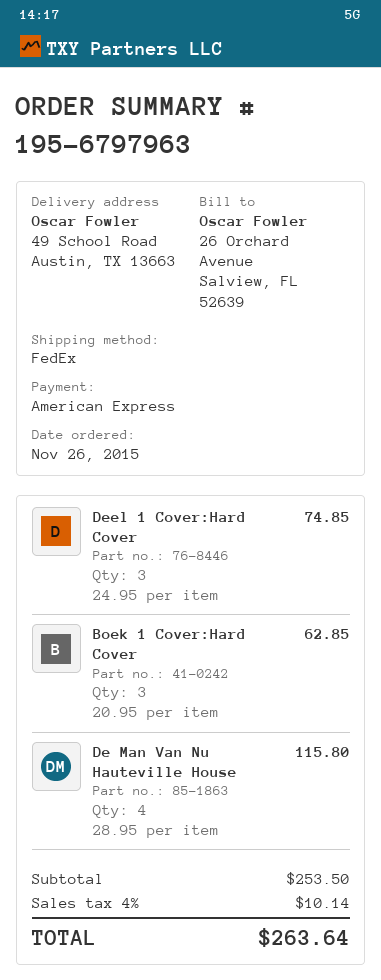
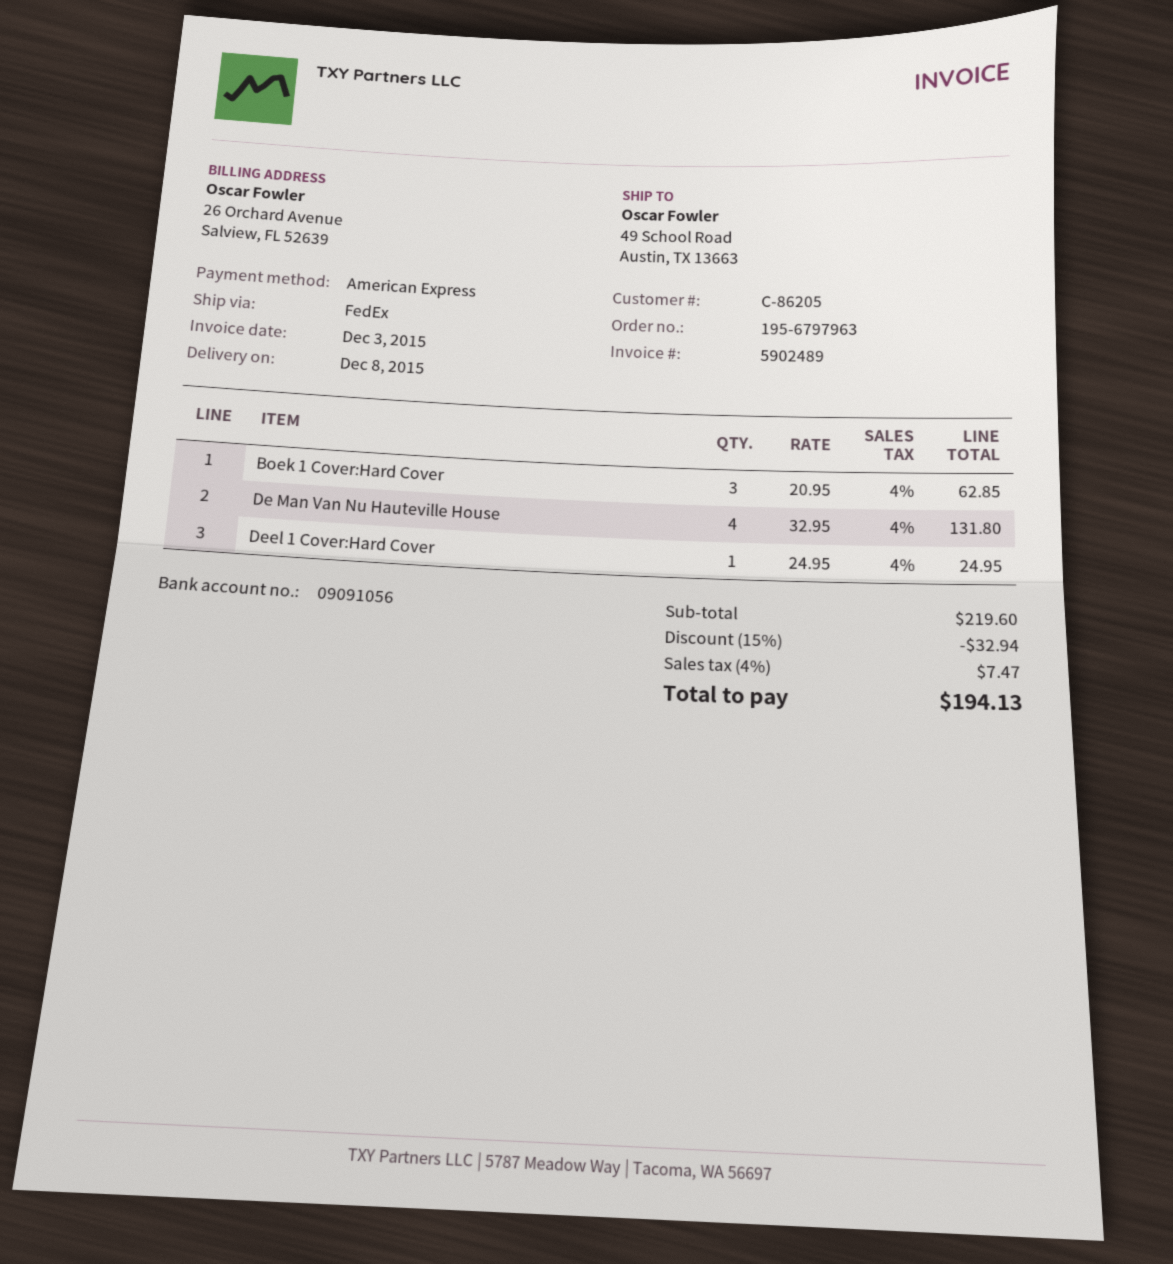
Deel 1 Cover:Hard Cover: 3 x 24.95 = 74.85 -> 1 x 24.95 = 24.95
De Man Van Nu Hauteville House: 4 x 28.95 = 115.80 -> 4 x 32.95 = 131.80
subtotal: 253.50 -> 219.60
discount: none -> 15% = 32.94
tax: 4% = 10.14 -> 4% = 7.47
total: 263.64 -> 194.13

